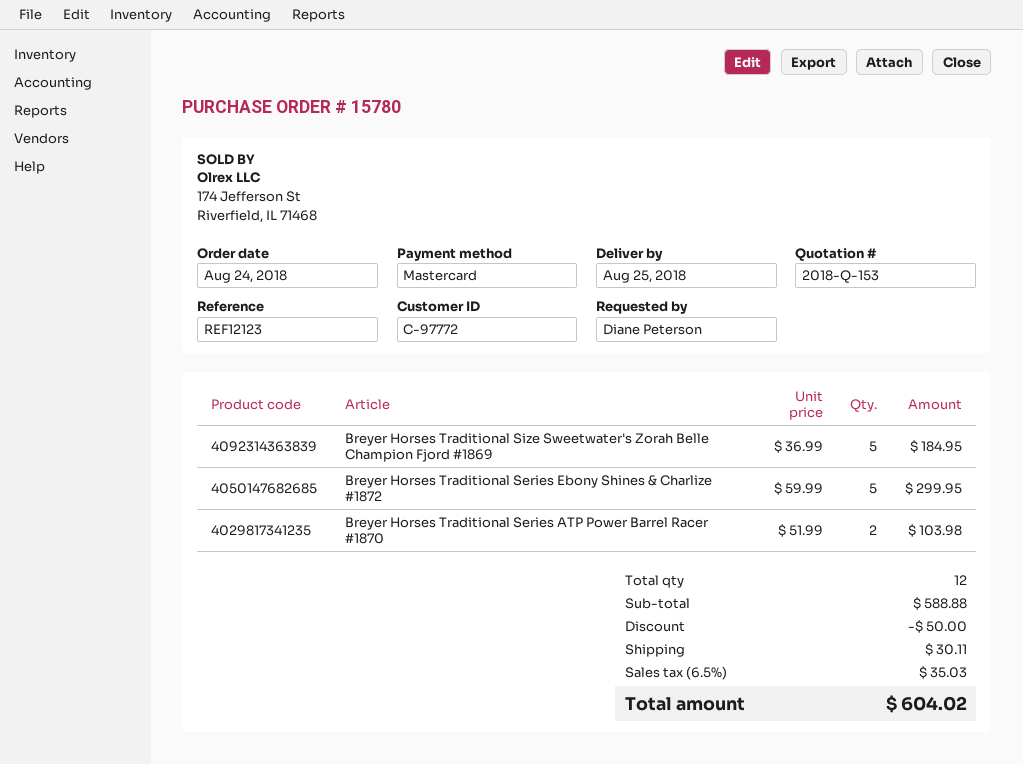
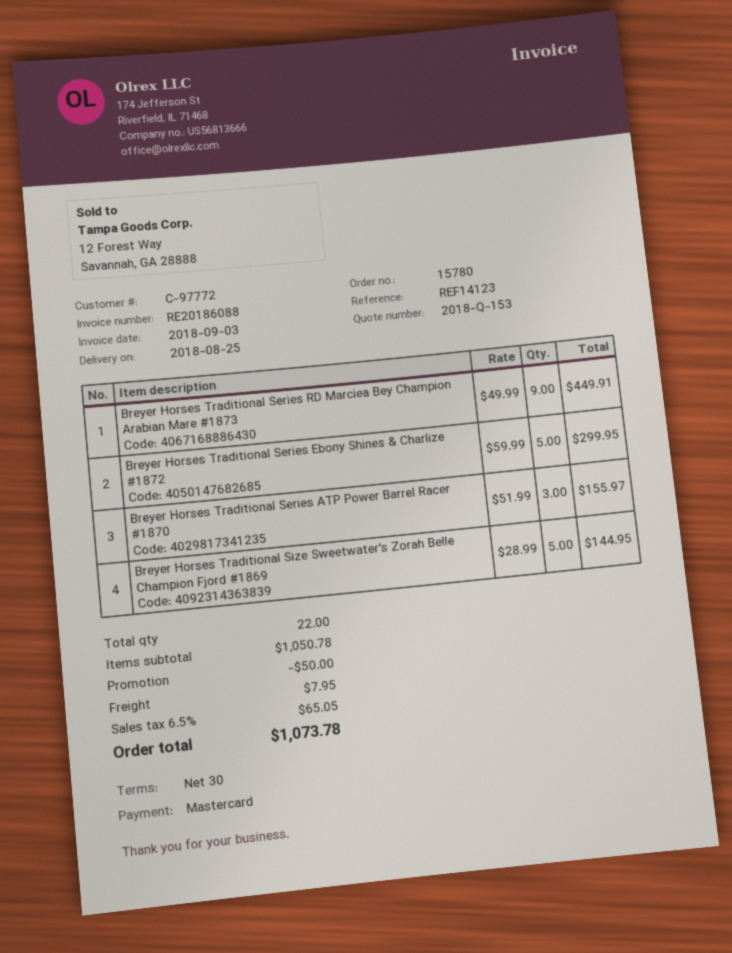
reference: REF12123 -> REF14123
Breyer Horses Traditional Size Sweetwater's Zorah Belle Champion Fjord #1869: 5 x 36.99 = 184.95 -> 5 x 28.99 = 144.95
Breyer Horses Traditional Series ATP Power Barrel Racer #1870: 2 x 51.99 = 103.98 -> 3 x 51.99 = 155.97
Breyer Horses Traditional Series RD Marciea Bey Champion Arabian Mare #1873: none -> 9 x 49.99 = 449.91
total quantity: 12 -> 22
subtotal: 588.88 -> 1050.78
shipping: 30.11 -> 7.95
tax: 6.5% = 35.03 -> 6.5% = 65.05
total: 604.02 -> 1073.78

